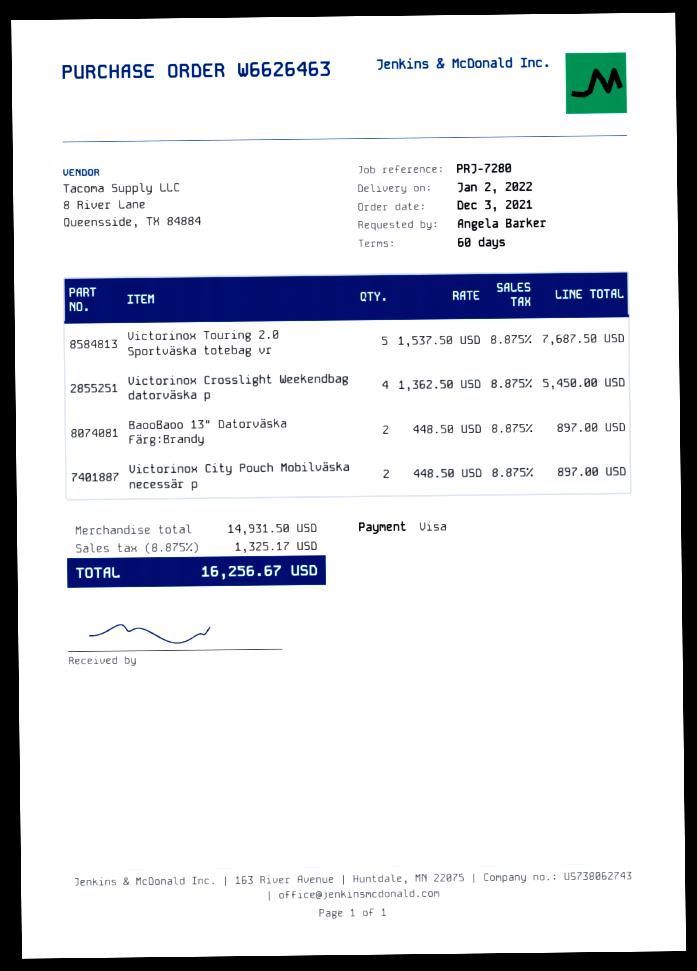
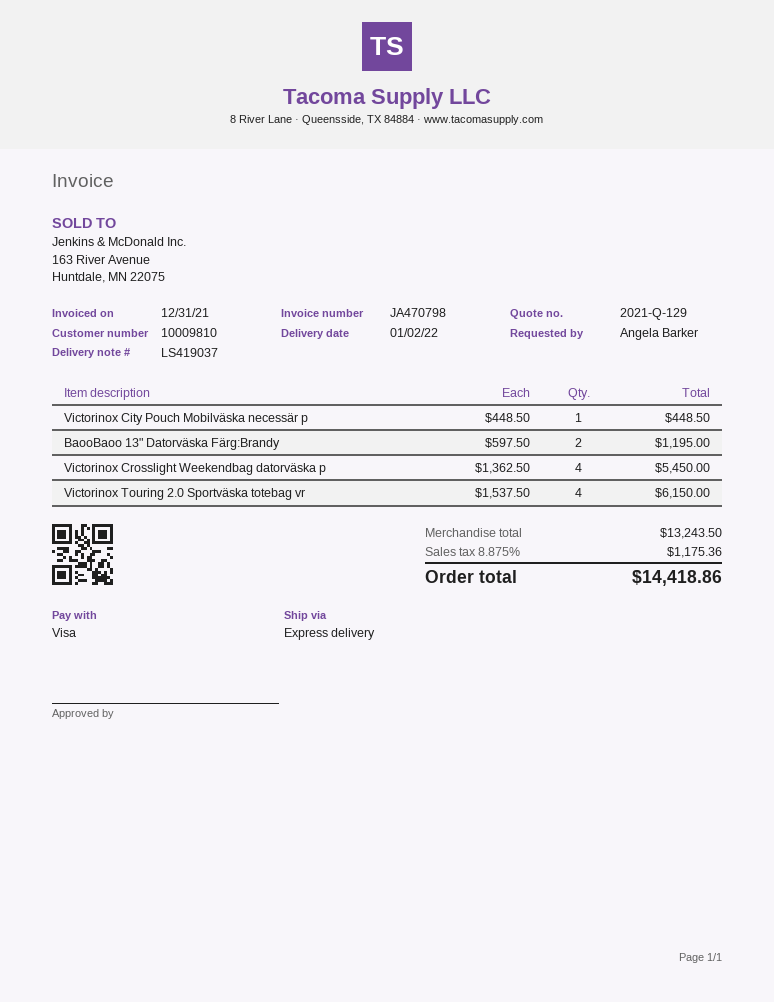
Victorinox Touring 2.0 Sportväska totebag vr: 5 x 1537.50 = 7687.50 -> 4 x 1537.50 = 6150.00
BaooBaoo 13" Datorväska Färg:Brandy: 2 x 448.50 = 897.00 -> 2 x 597.50 = 1195.00
Victorinox City Pouch Mobilväska necessär p: 2 x 448.50 = 897.00 -> 1 x 448.50 = 448.50
subtotal: 14931.50 -> 13243.50
tax: 8.875% = 1325.17 -> 8.875% = 1175.36
total: 16256.67 -> 14418.86

